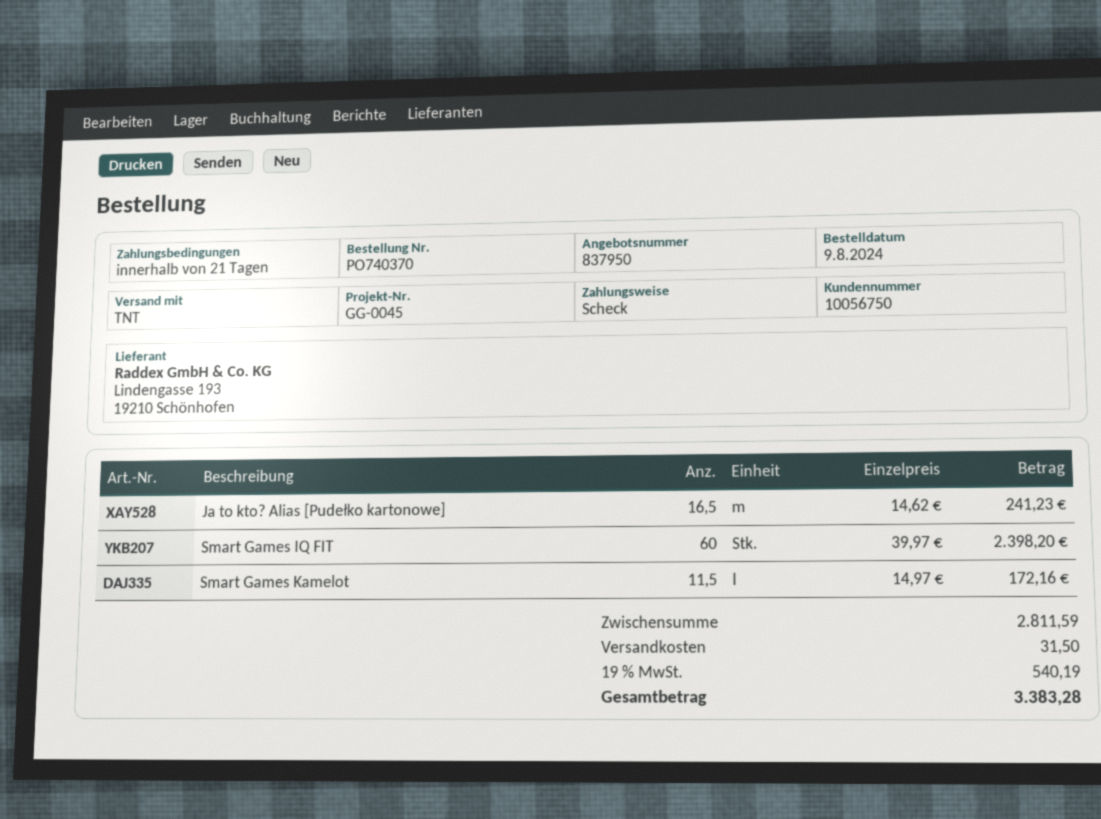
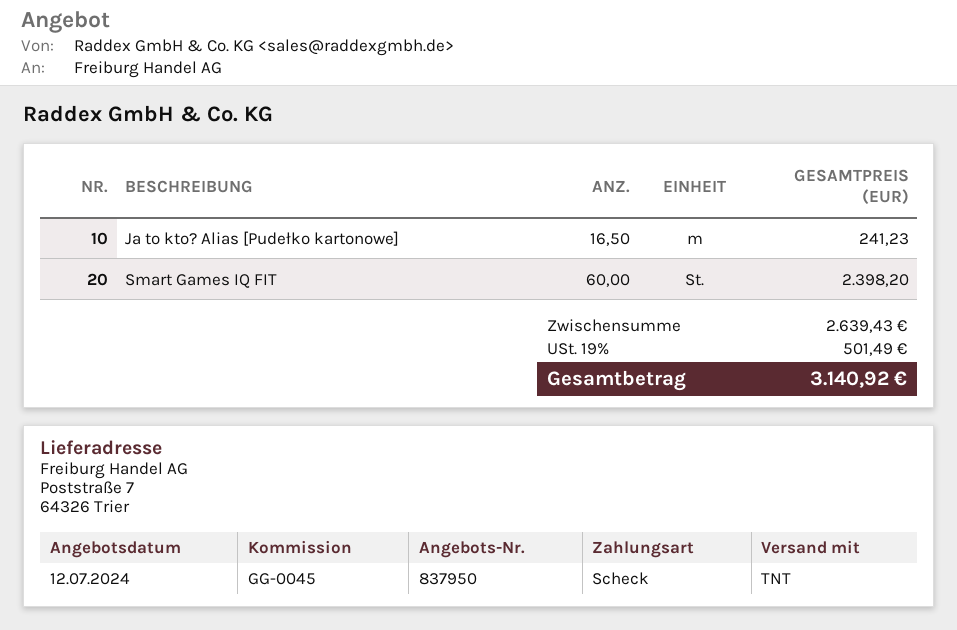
Smart Games Kamelot: 11.5 for 172.16 -> none
subtotal: 2811.59 -> 2639.43
shipping: 31.50 -> none
tax: 19% = 540.19 -> 19% = 501.49
total: 3383.28 -> 3140.92

